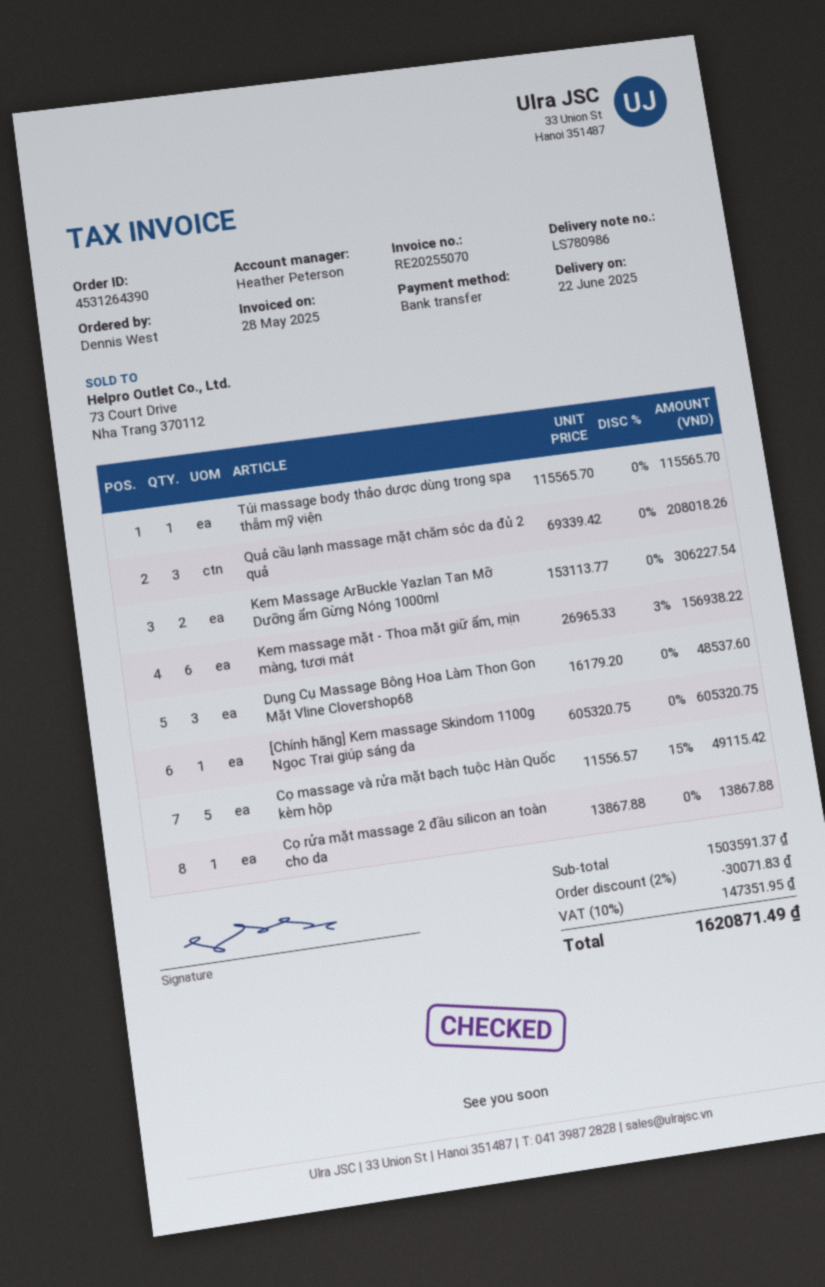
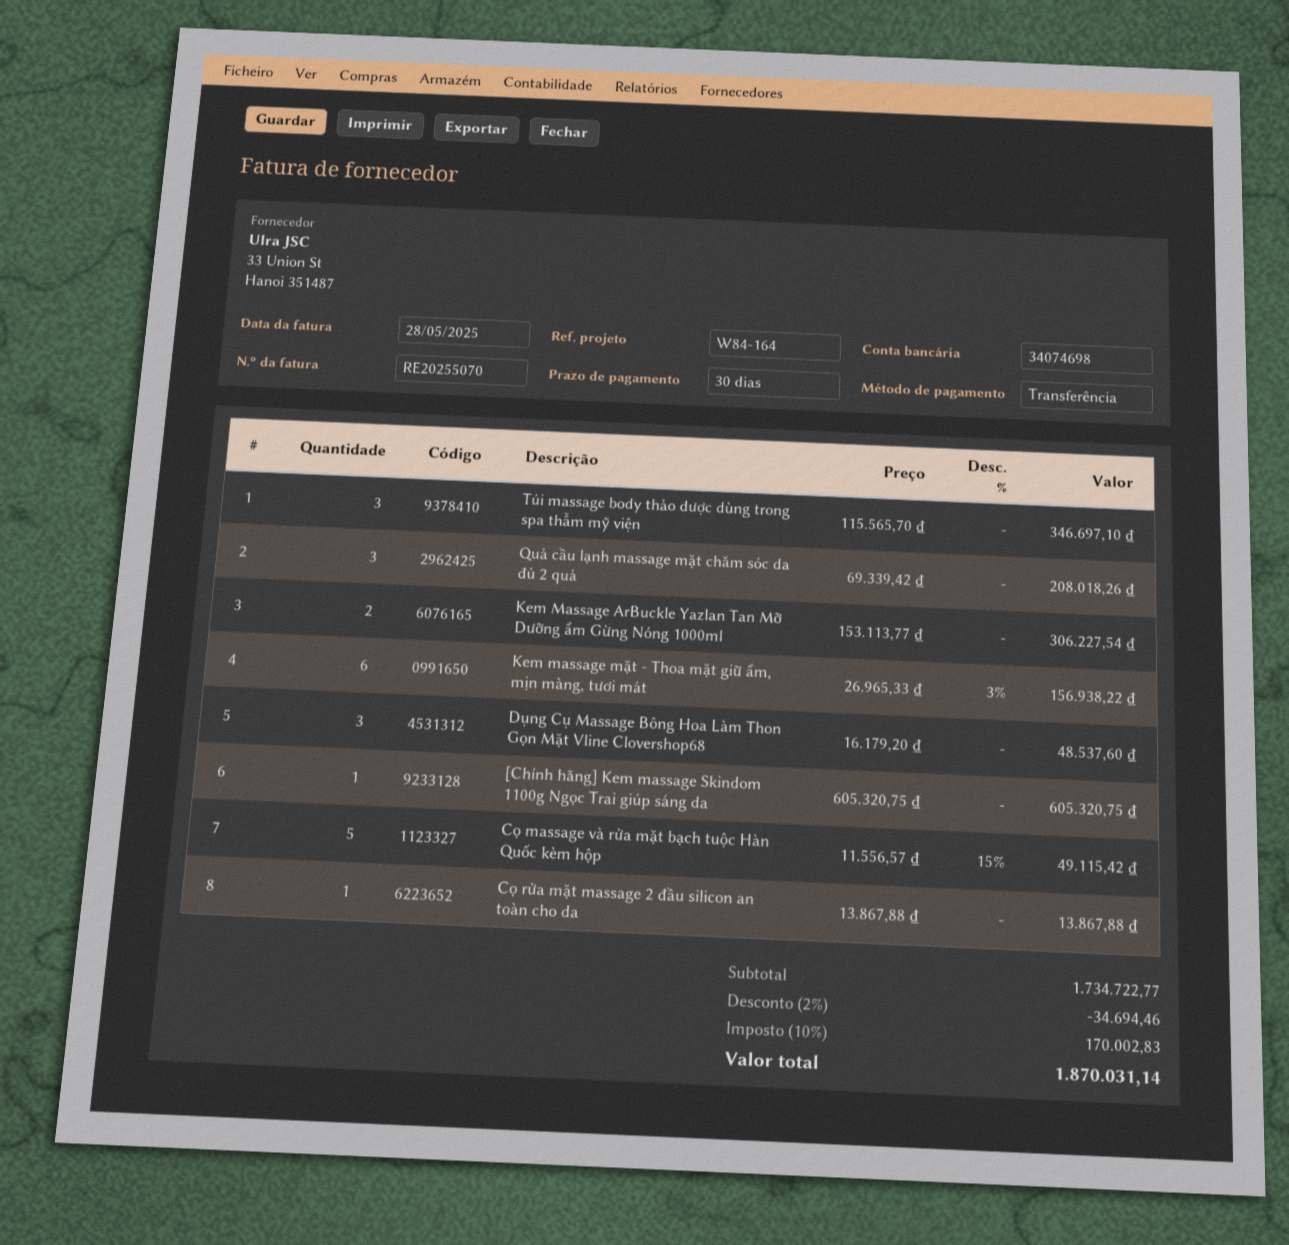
Túi massage body thảo dược dùng trong spa thẫm mỹ viện: 1 x 115565.70 = 115565.70 -> 3 x 115565.70 = 346697.10
subtotal: 1503591.37 -> 1734722.77
discount: 2% = 30071.83 -> 2% = 34694.46
tax: 10% = 147351.95 -> 10% = 170002.83
total: 1620871.49 -> 1870031.14

